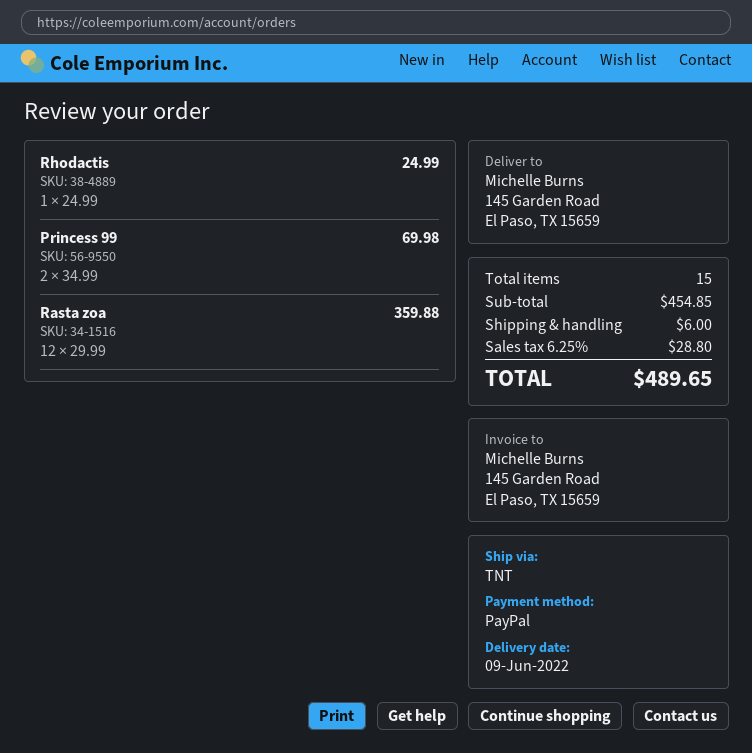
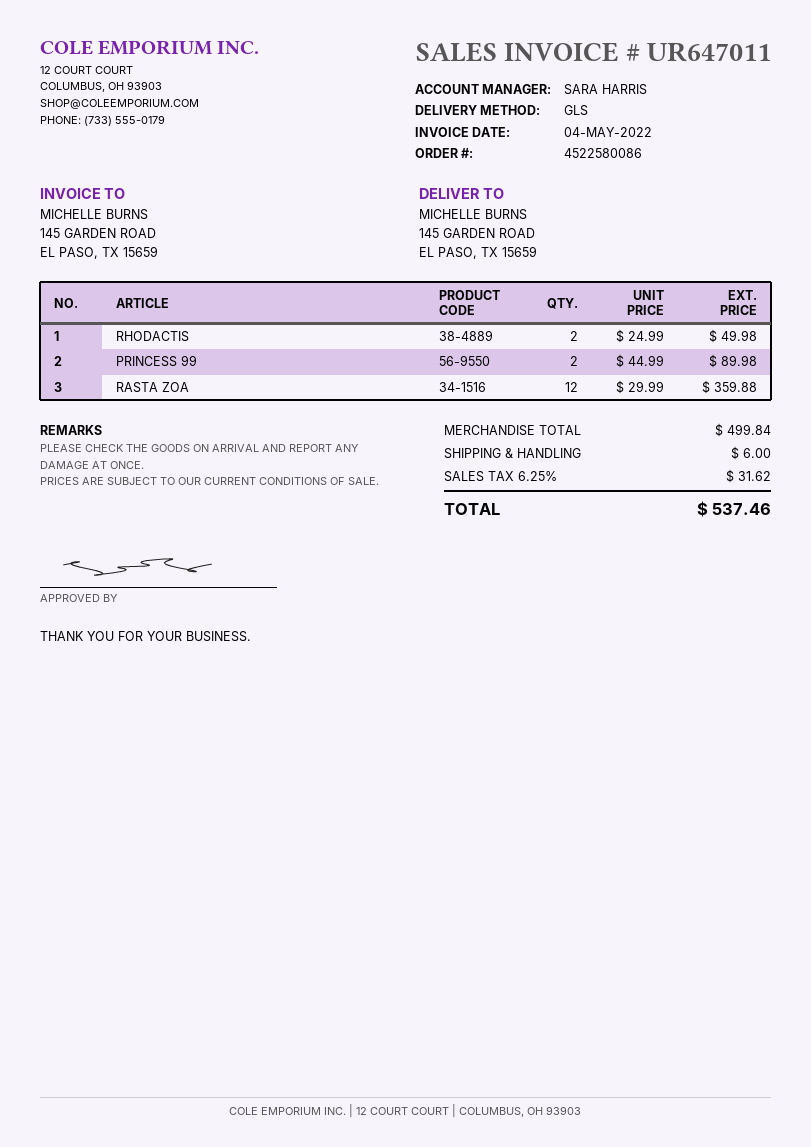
shipping method: TNT -> GLS
Rhodactis: 1 x 24.99 = 24.99 -> 2 x 24.99 = 49.98
Princess 99: 2 x 34.99 = 69.98 -> 2 x 44.99 = 89.98
subtotal: 454.85 -> 499.84
tax: 6.25% = 28.80 -> 6.25% = 31.62
total: 489.65 -> 537.46

